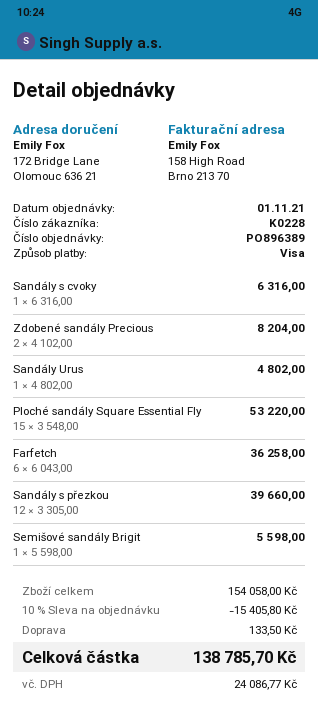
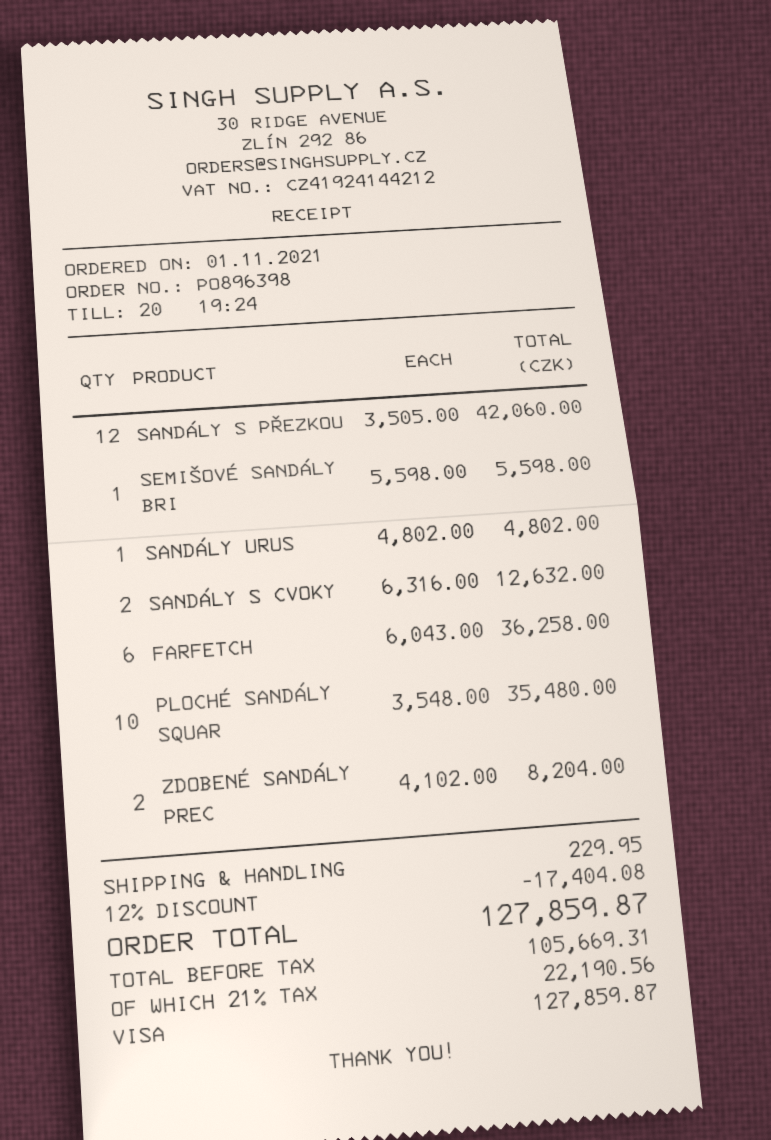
order number: PO896389 -> PO896398
Sandály s cvoky: 1 x 6316.00 = 6316.00 -> 2 x 6316.00 = 12632.00
Ploché sandály Square Essential Fly: 15 x 3548.00 = 53220.00 -> 10 x 3548.00 = 35480.00
Sandály s přezkou: 12 x 3305.00 = 39660.00 -> 12 x 3505.00 = 42060.00
discount: 10% = 15405.80 -> 12% = 17404.08
shipping: 133.50 -> 229.95
tax: 24086.77 -> 22190.56
total: 138785.70 -> 127859.87

